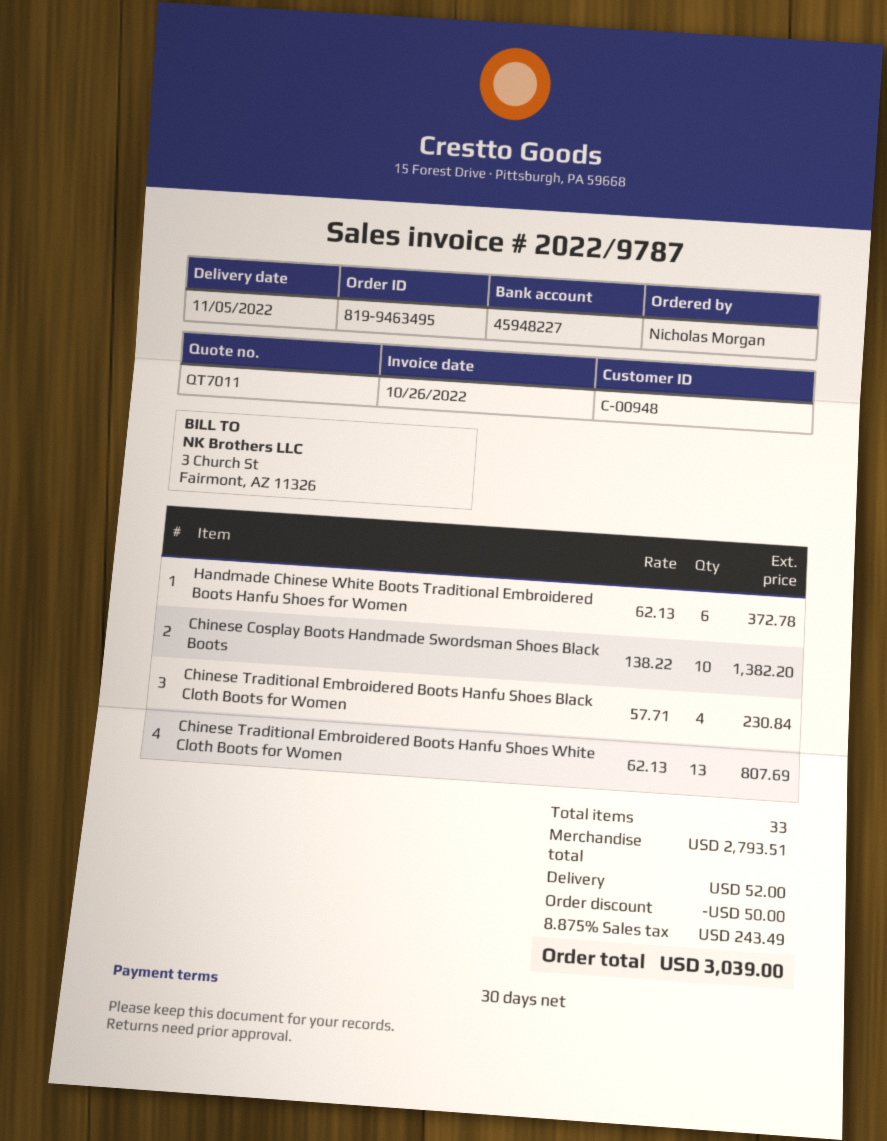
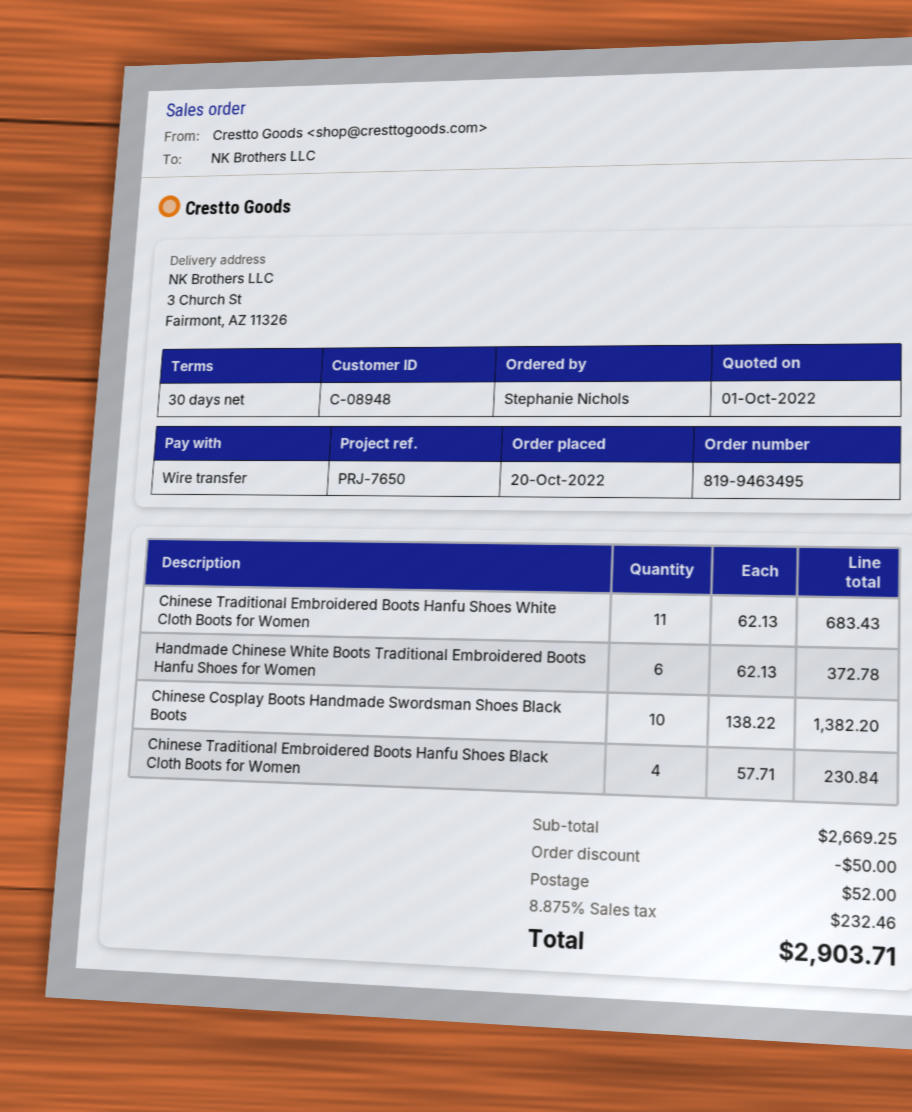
customer number: C-00948 -> C-08948
ordered by: Nicholas Morgan -> Stephanie Nichols
Chinese Traditional Embroidered Boots Hanfu Shoes White Cloth Boots for Women: 13 x 62.13 = 807.69 -> 11 x 62.13 = 683.43
subtotal: 2793.51 -> 2669.25
tax: 8.875% = 243.49 -> 8.875% = 232.46
total: 3039.00 -> 2903.71

